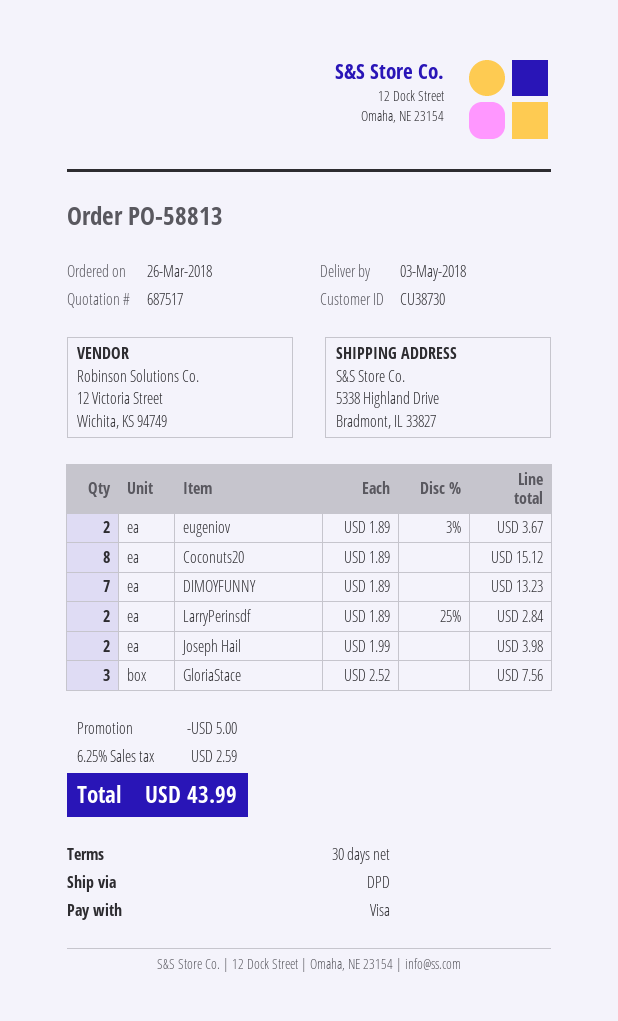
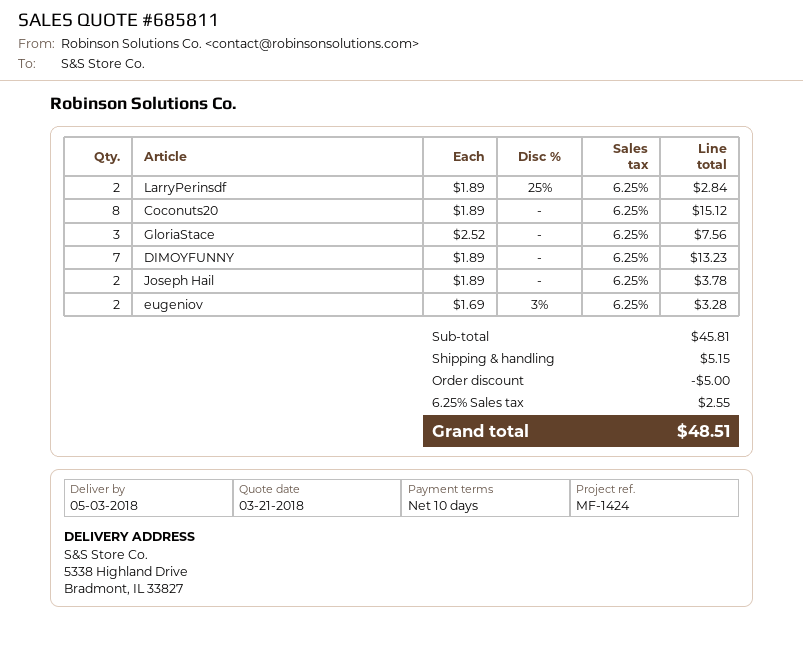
quote number: 687517 -> 685811
payment terms: 30 days -> 10 days
eugeniov: 2 x 1.89 - 3% = 3.67 -> 2 x 1.69 - 3% = 3.28
Joseph Hail: 2 x 1.99 = 3.98 -> 2 x 1.89 = 3.78
shipping: none -> 5.15
tax: 6.25% = 2.59 -> 6.25% = 2.55
total: 43.99 -> 48.51

